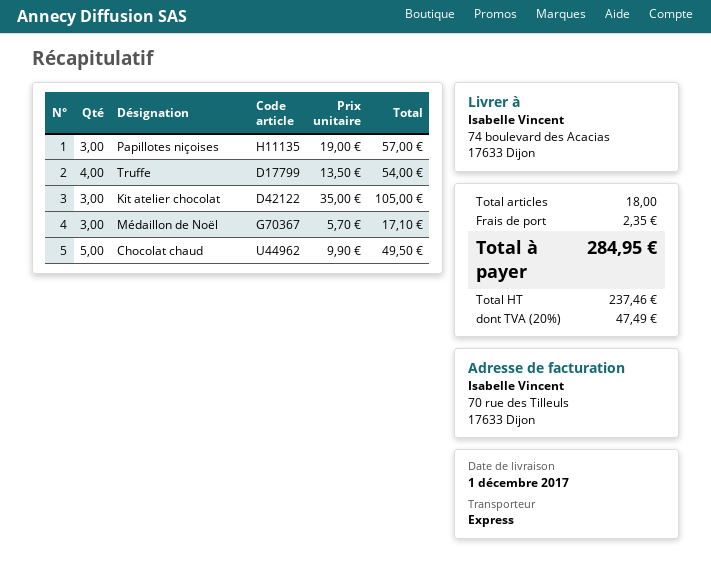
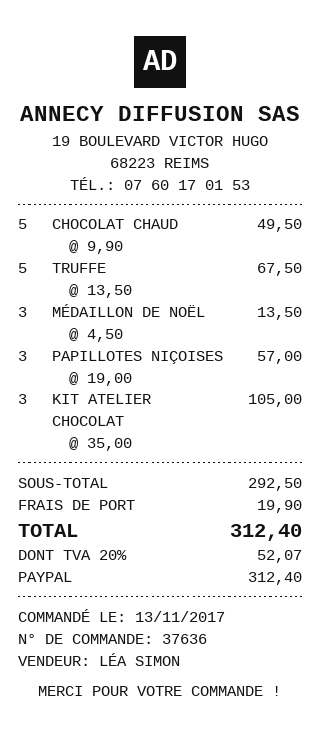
Truffe: 4 x 13.50 = 54.00 -> 5 x 13.50 = 67.50
Médaillon de Noël: 3 x 5.70 = 17.10 -> 3 x 4.50 = 13.50
shipping: 2.35 -> 19.90
tax: 20% = 47.49 -> 20% = 52.07
total: 284.95 -> 312.40

